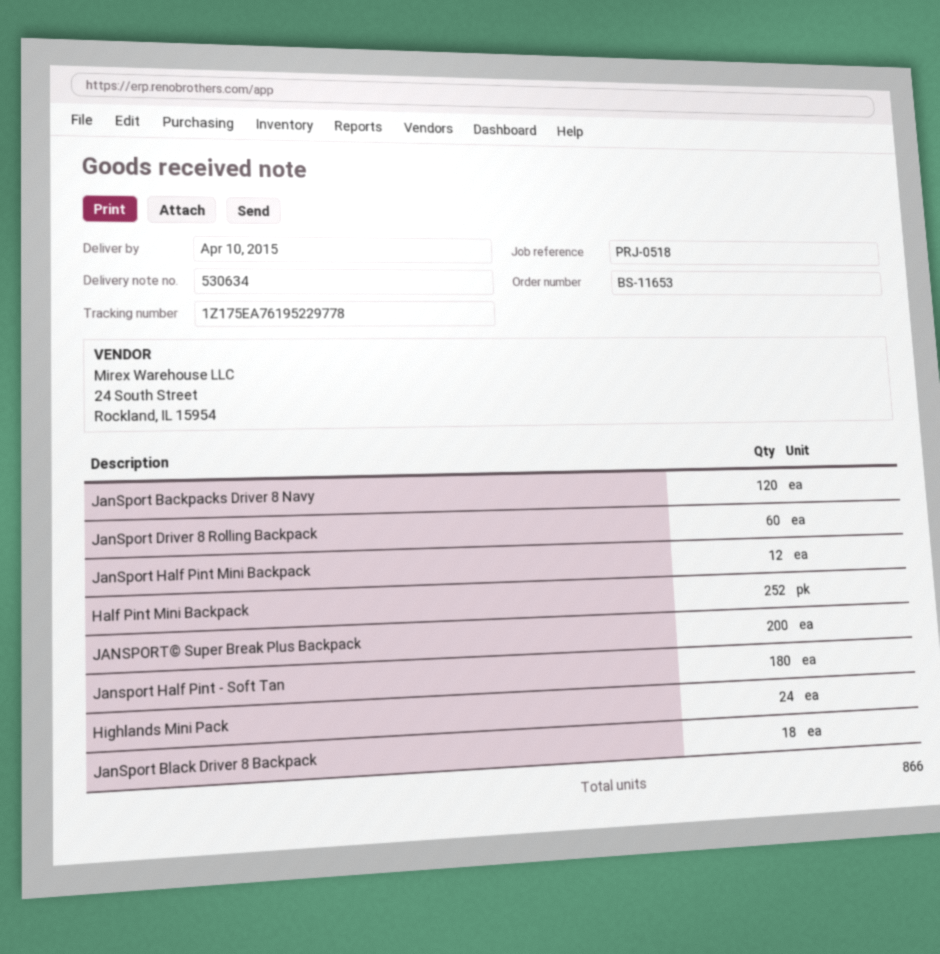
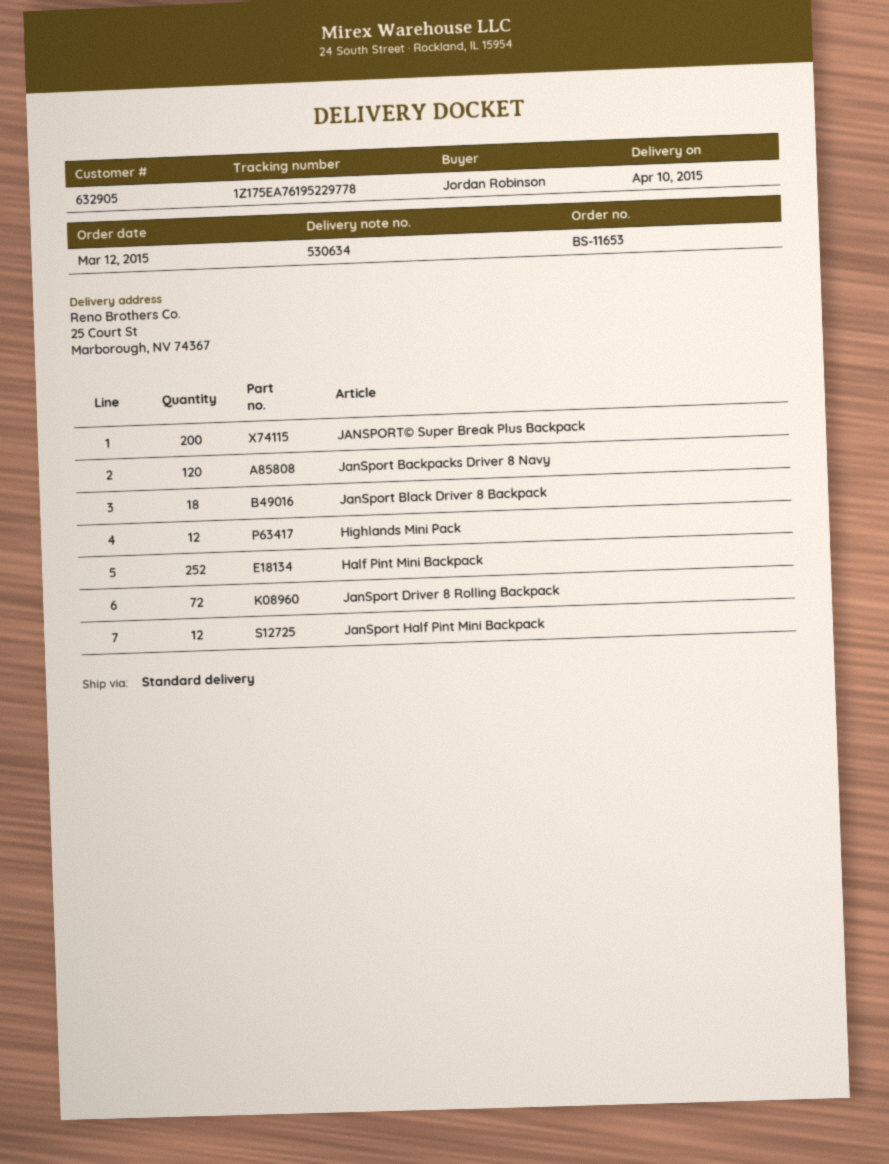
JanSport Driver 8 Rolling Backpack: 60 -> 72
Jansport Half Pint - Soft Tan: 180 -> none
Highlands Mini Pack: 24 -> 12

